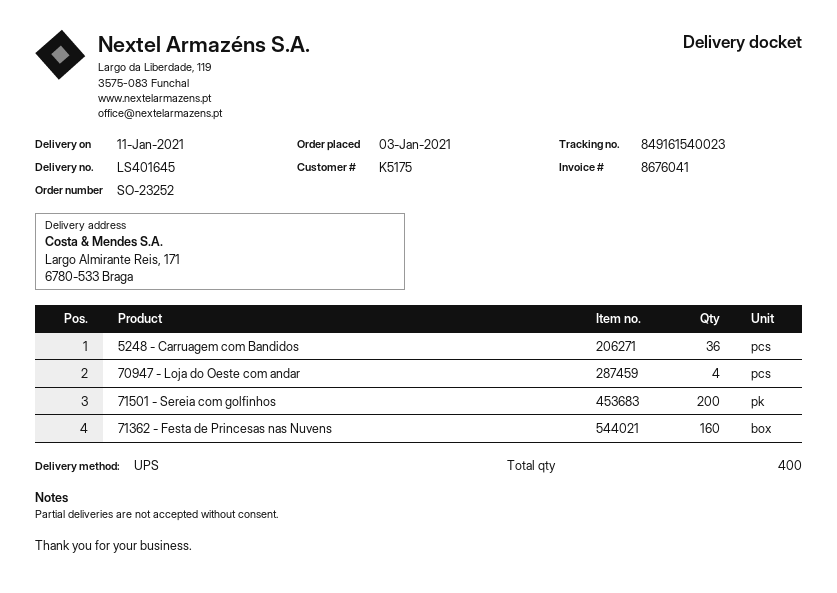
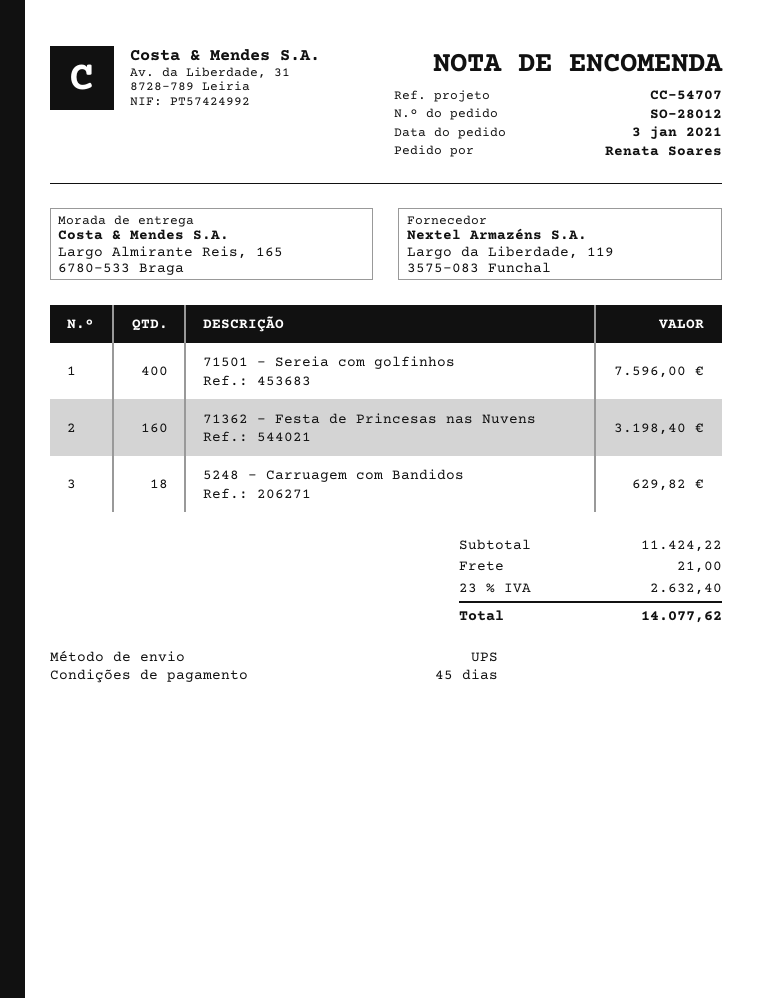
order number: SO-23252 -> SO-28012
ship to: Largo Almirante Reis, 171, 6780-533 Braga -> Largo Almirante Reis, 165, 6780-533 Braga
5248 - Carruagem com Bandidos: 36 -> 18
70947 - Loja do Oeste com andar: 4 -> none
71501 - Sereia com golfinhos: 200 -> 400

